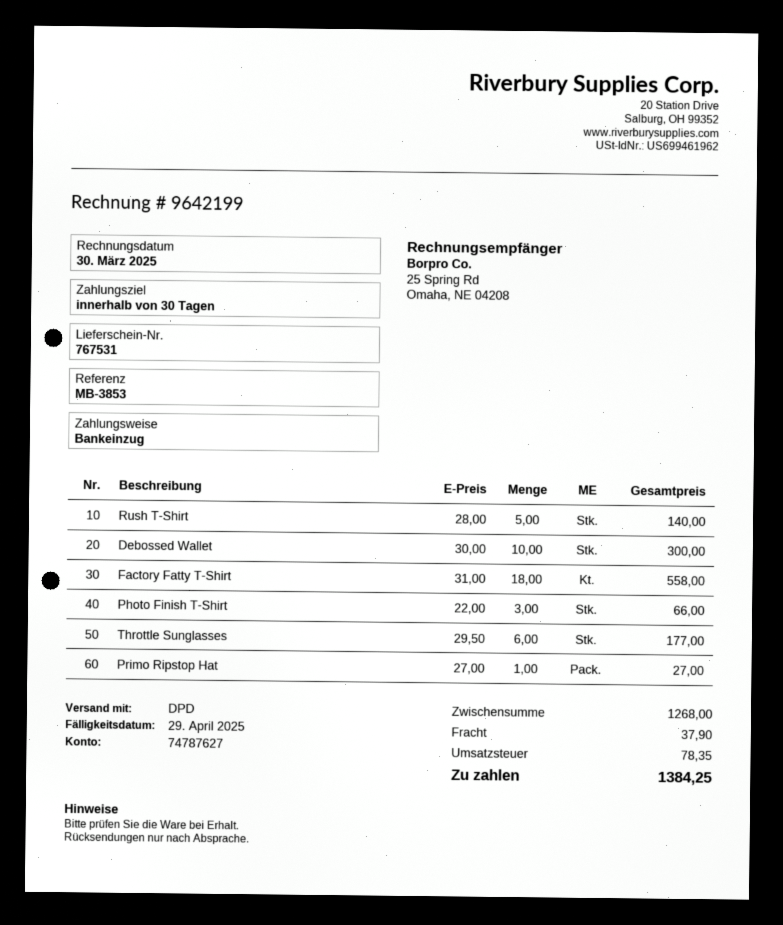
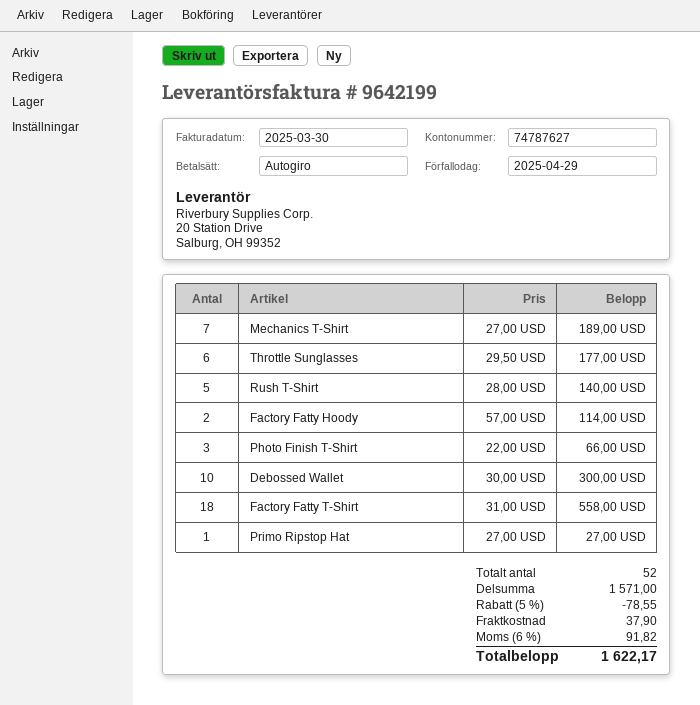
Mechanics T-Shirt: none -> 7 x 27.00 = 189.00
Factory Fatty Hoody: none -> 2 x 57.00 = 114.00
subtotal: 1268.00 -> 1571.00
discount: none -> 5% = 78.55
tax: 78.35 -> 91.82
total: 1384.25 -> 1622.17

